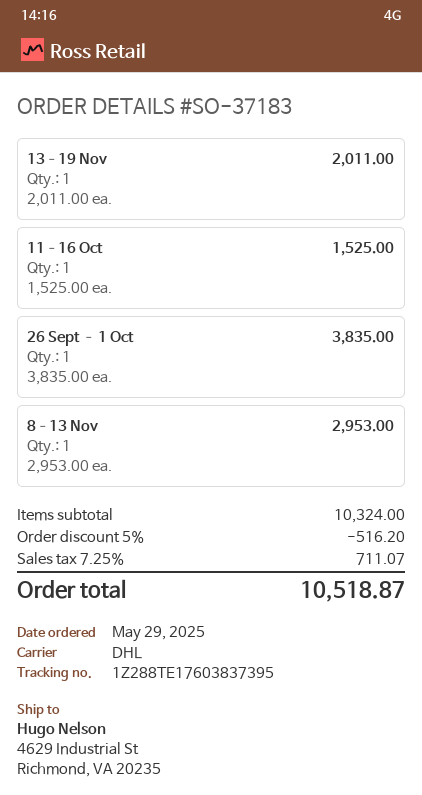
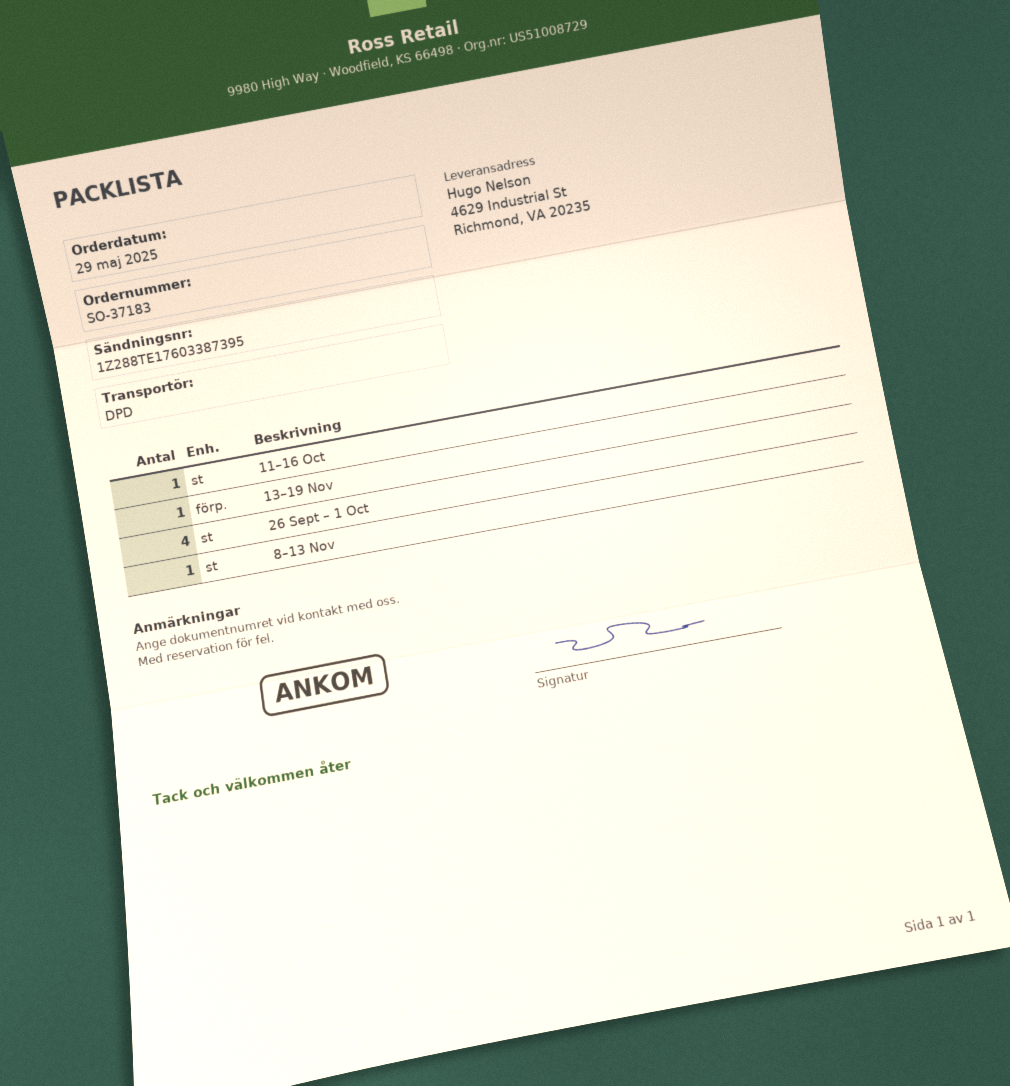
shipping method: DHL -> DPD
tracking number: 1Z288TE17603837395 -> 1Z288TE17603387395
26 Sept – 1 Oct: 1 -> 4

